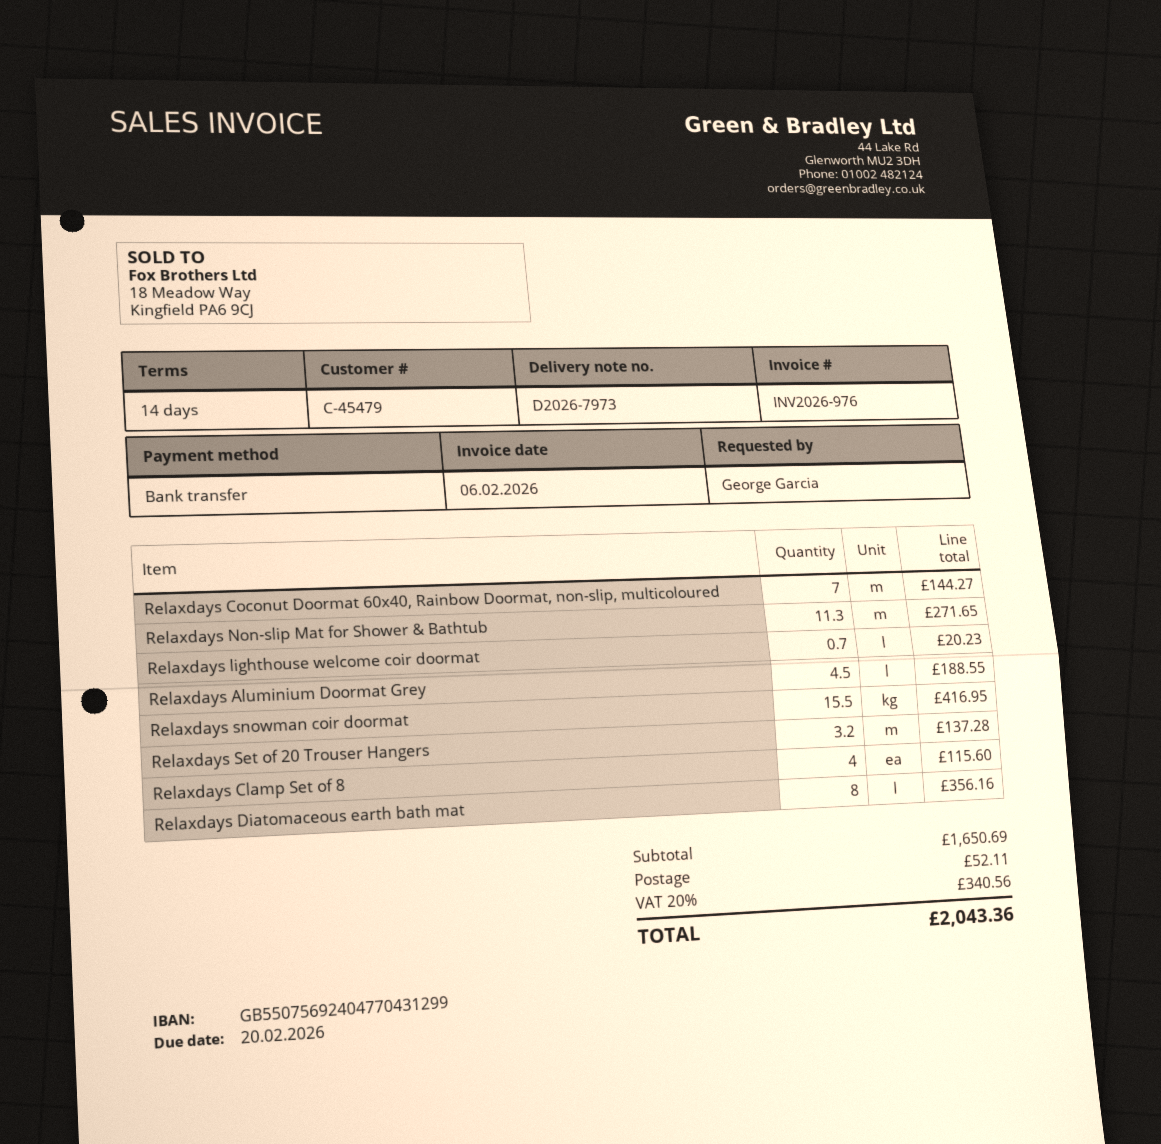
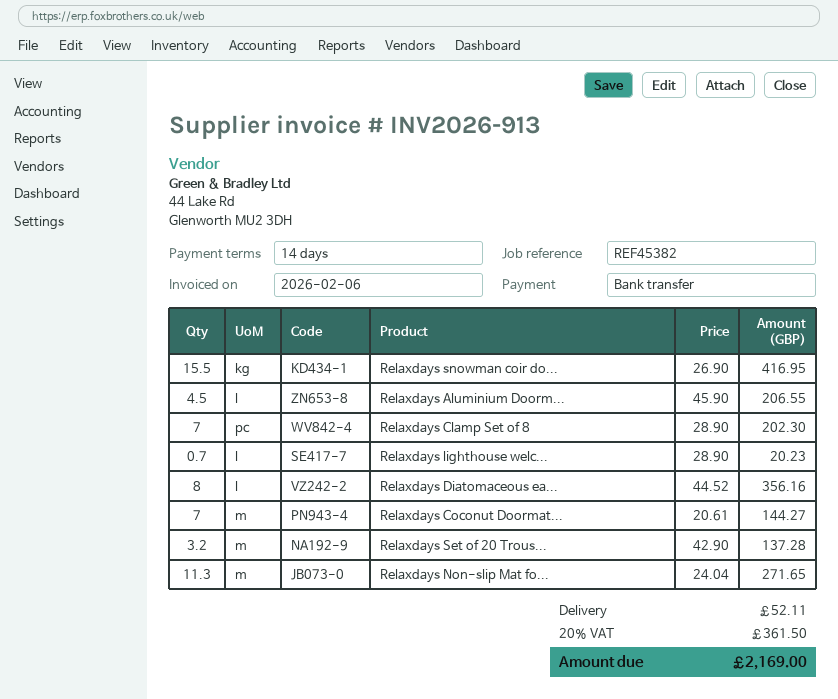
invoice number: INV2026-976 -> INV2026-913
Relaxdays Aluminium Doormat Grey: 4.5 for 188.55 -> 4.5 for 206.55
Relaxdays Clamp Set of 8: 4 for 115.60 -> 7 for 202.30
tax: 20% = 340.56 -> 20% = 361.50
total: 2043.36 -> 2169.00

